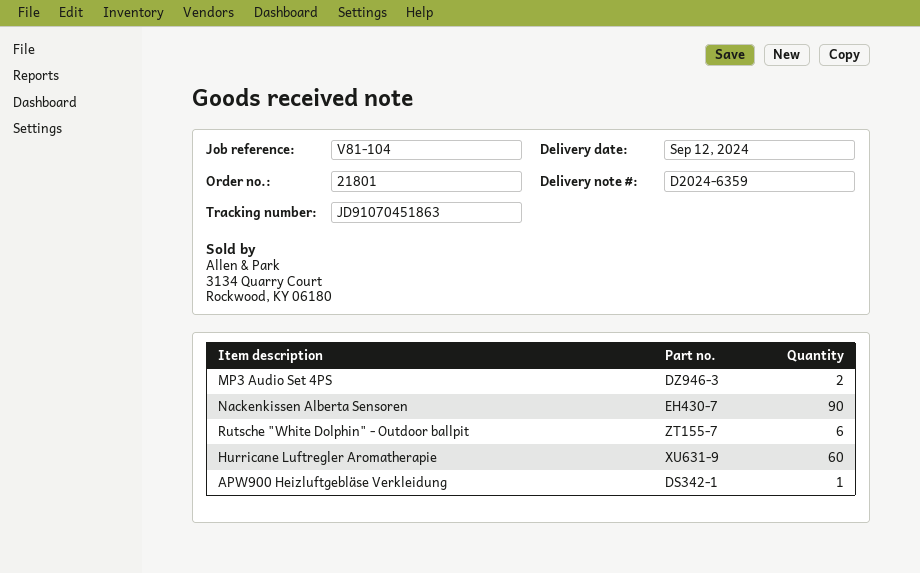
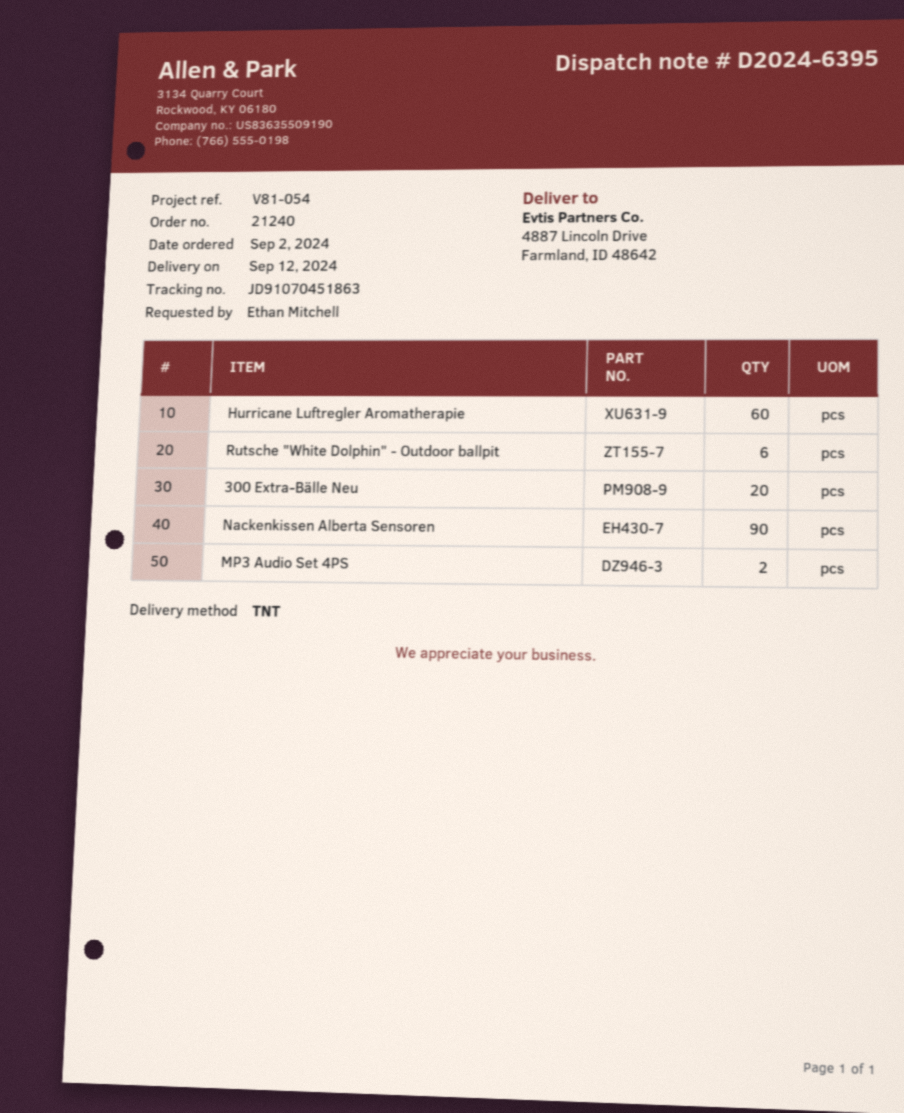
order number: 21801 -> 21240
delivery note number: D2024-6359 -> D2024-6395
reference: V81-104 -> V81-054
APW900 Heizluftgebläse Verkleidung: 1 -> none
300 Extra-Bälle Neu: none -> 20

